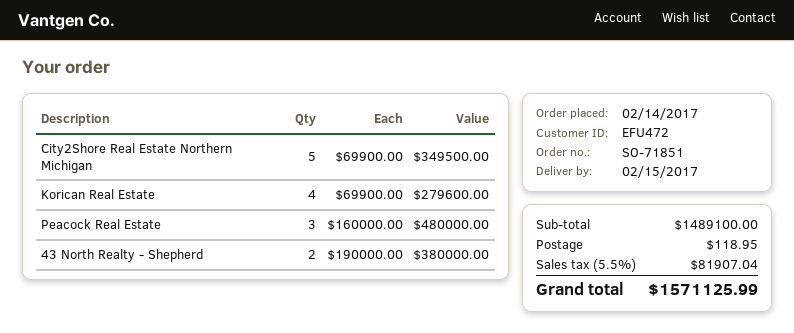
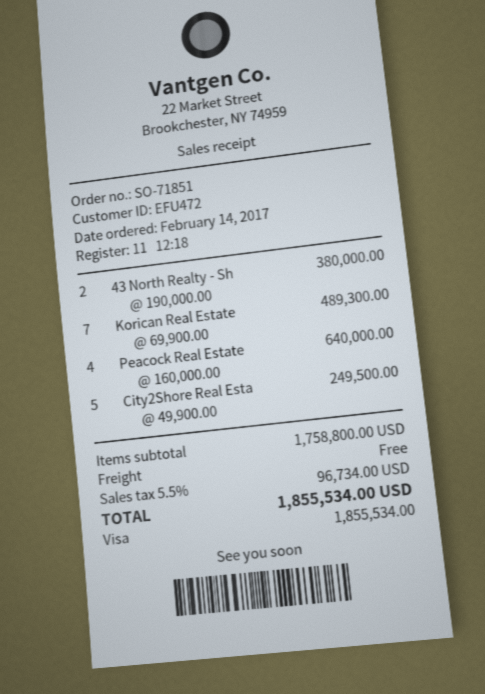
City2Shore Real Estate Northern Michigan: 5 x 69900.00 = 349500.00 -> 5 x 49900.00 = 249500.00
Korican Real Estate: 4 x 69900.00 = 279600.00 -> 7 x 69900.00 = 489300.00
Peacock Real Estate: 3 x 160000.00 = 480000.00 -> 4 x 160000.00 = 640000.00
subtotal: 1489100.00 -> 1758800.00
shipping: 118.95 -> 0.00
tax: 5.5% = 81907.04 -> 5.5% = 96734.00
total: 1571125.99 -> 1855534.00

